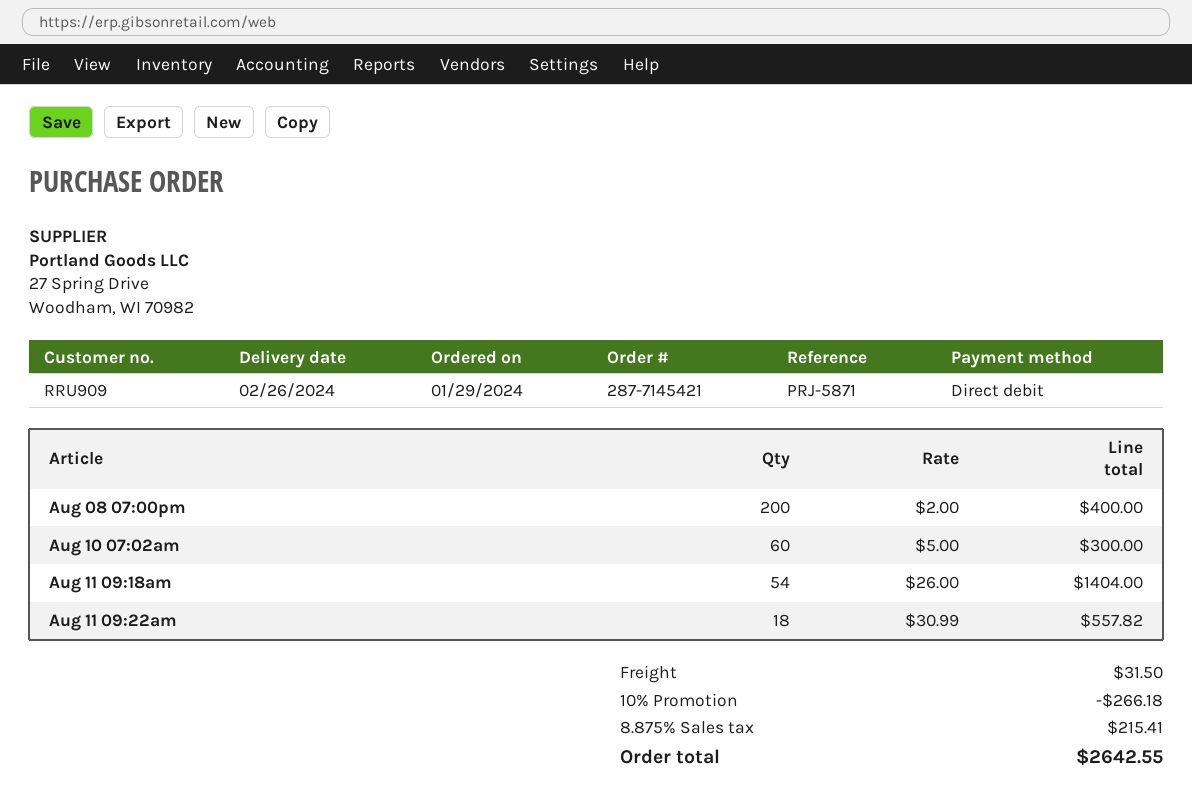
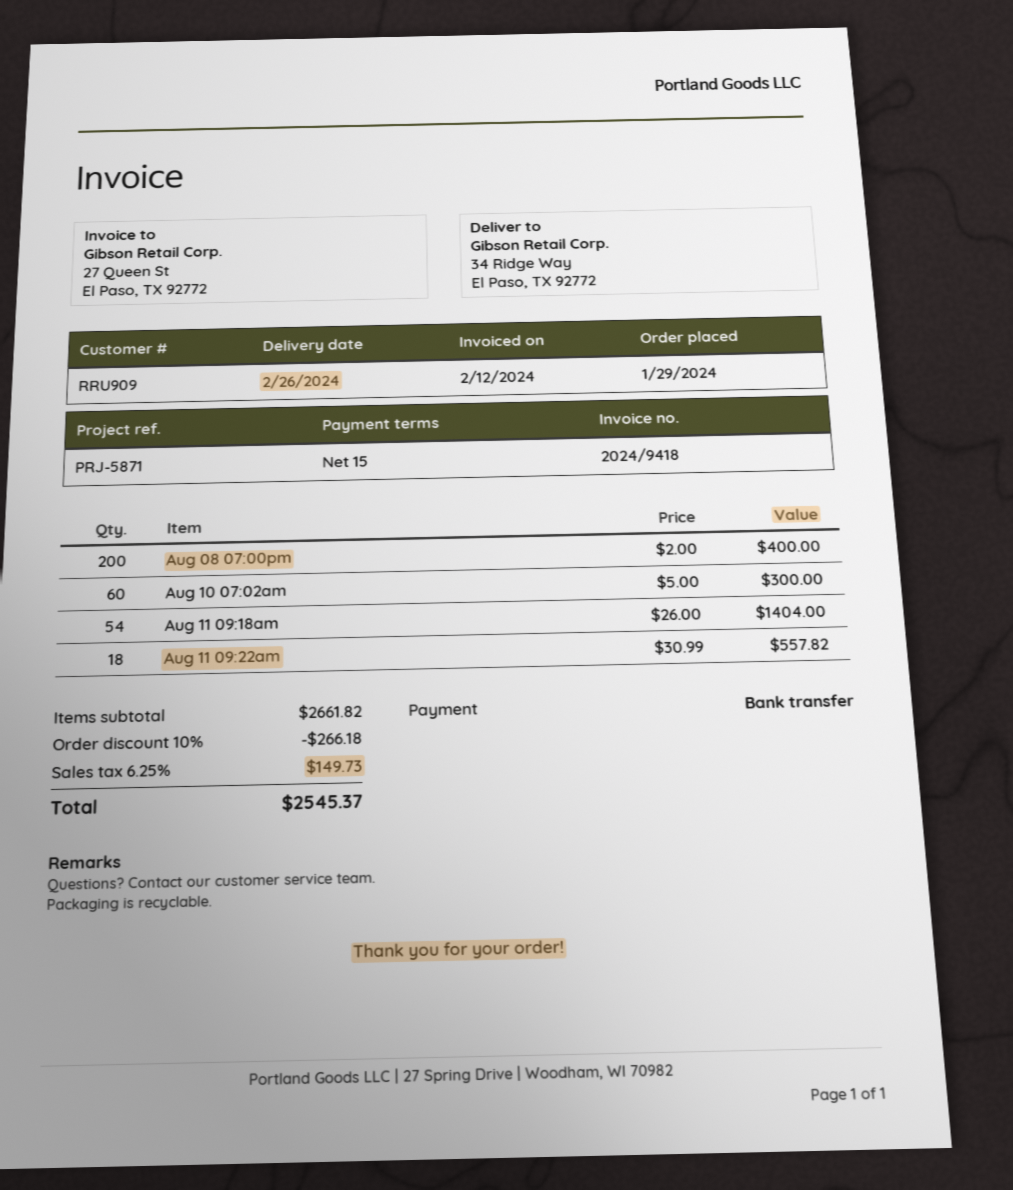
payment method: direct debit -> bank transfer
shipping: 31.50 -> none
tax: 8.875% = 215.41 -> 6.25% = 149.73
total: 2642.55 -> 2545.37

